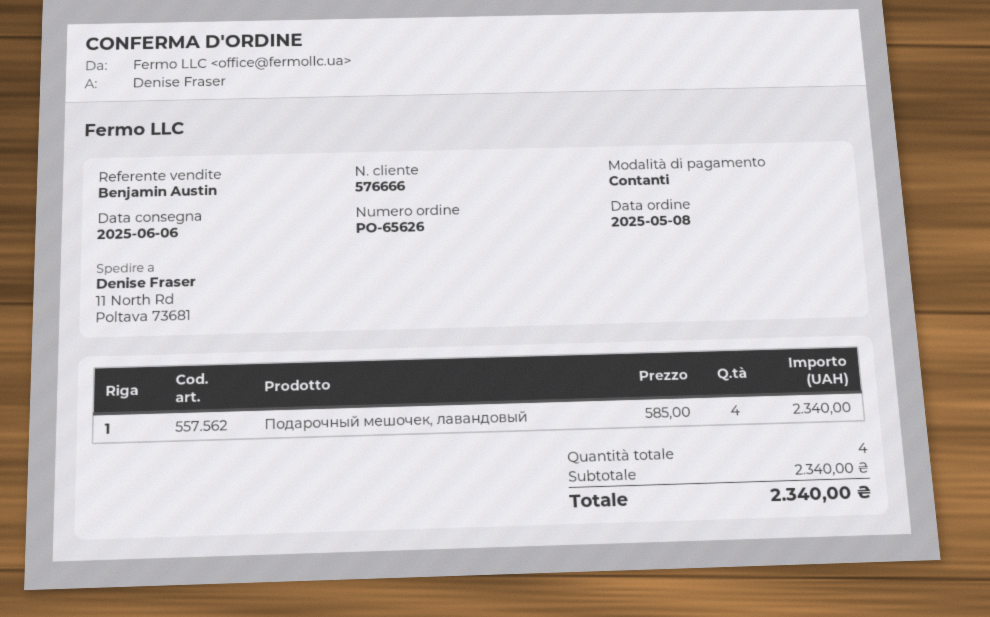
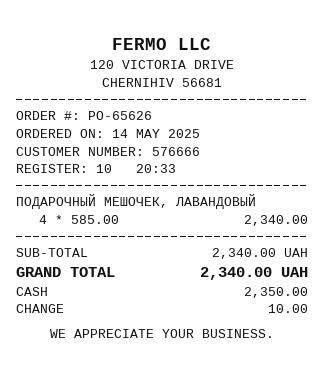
order date: 2025-05-08 -> 2025-05-14

